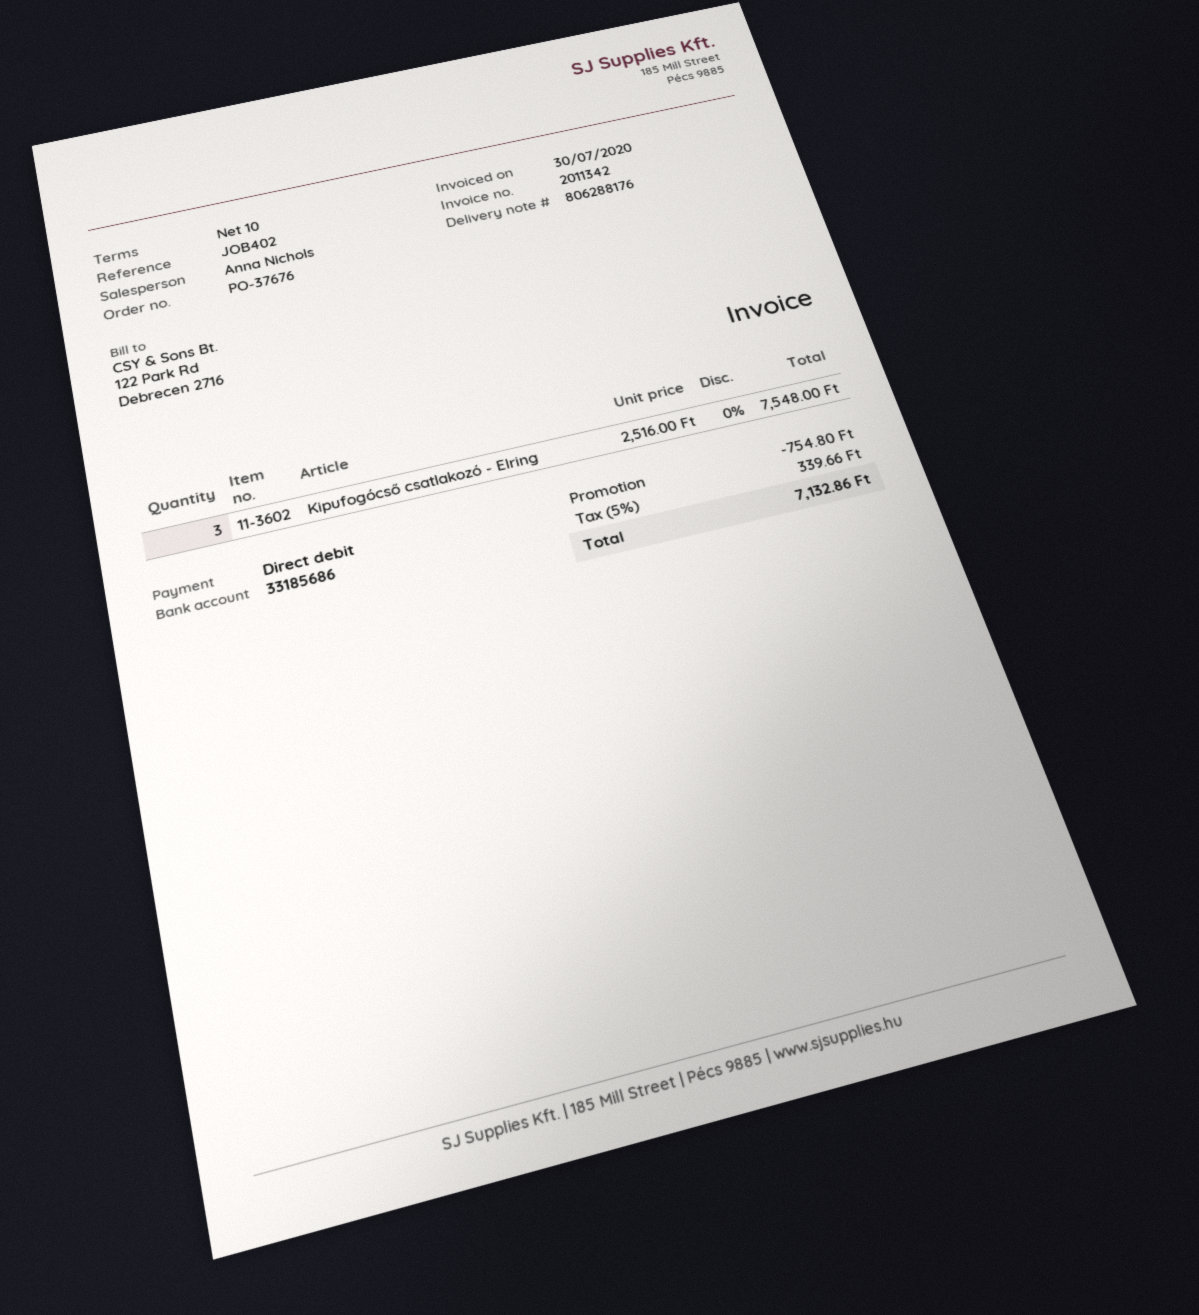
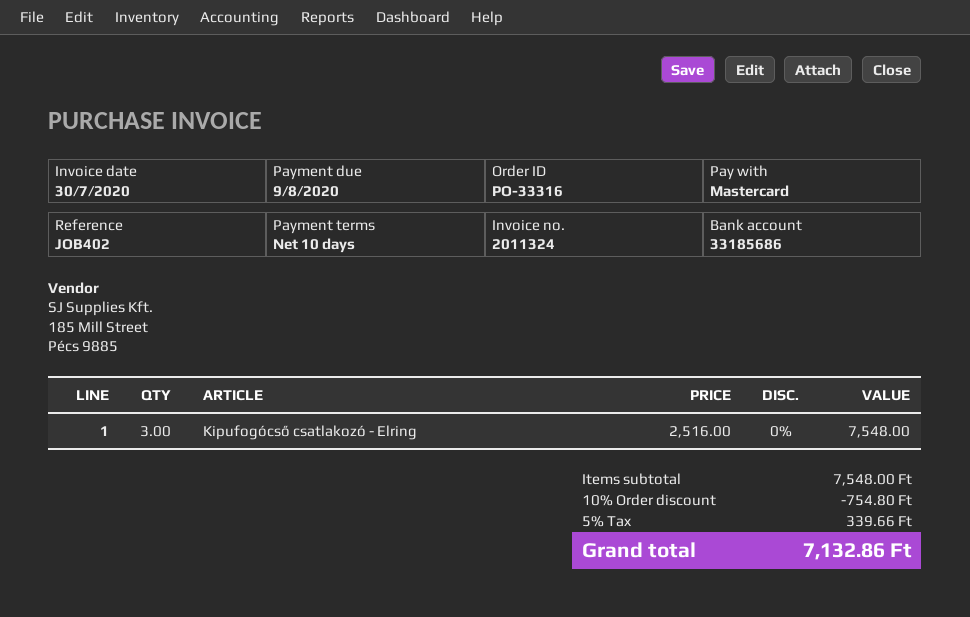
order number: PO-37676 -> PO-33316
invoice number: 2011342 -> 2011324
payment method: direct debit -> Mastercard

